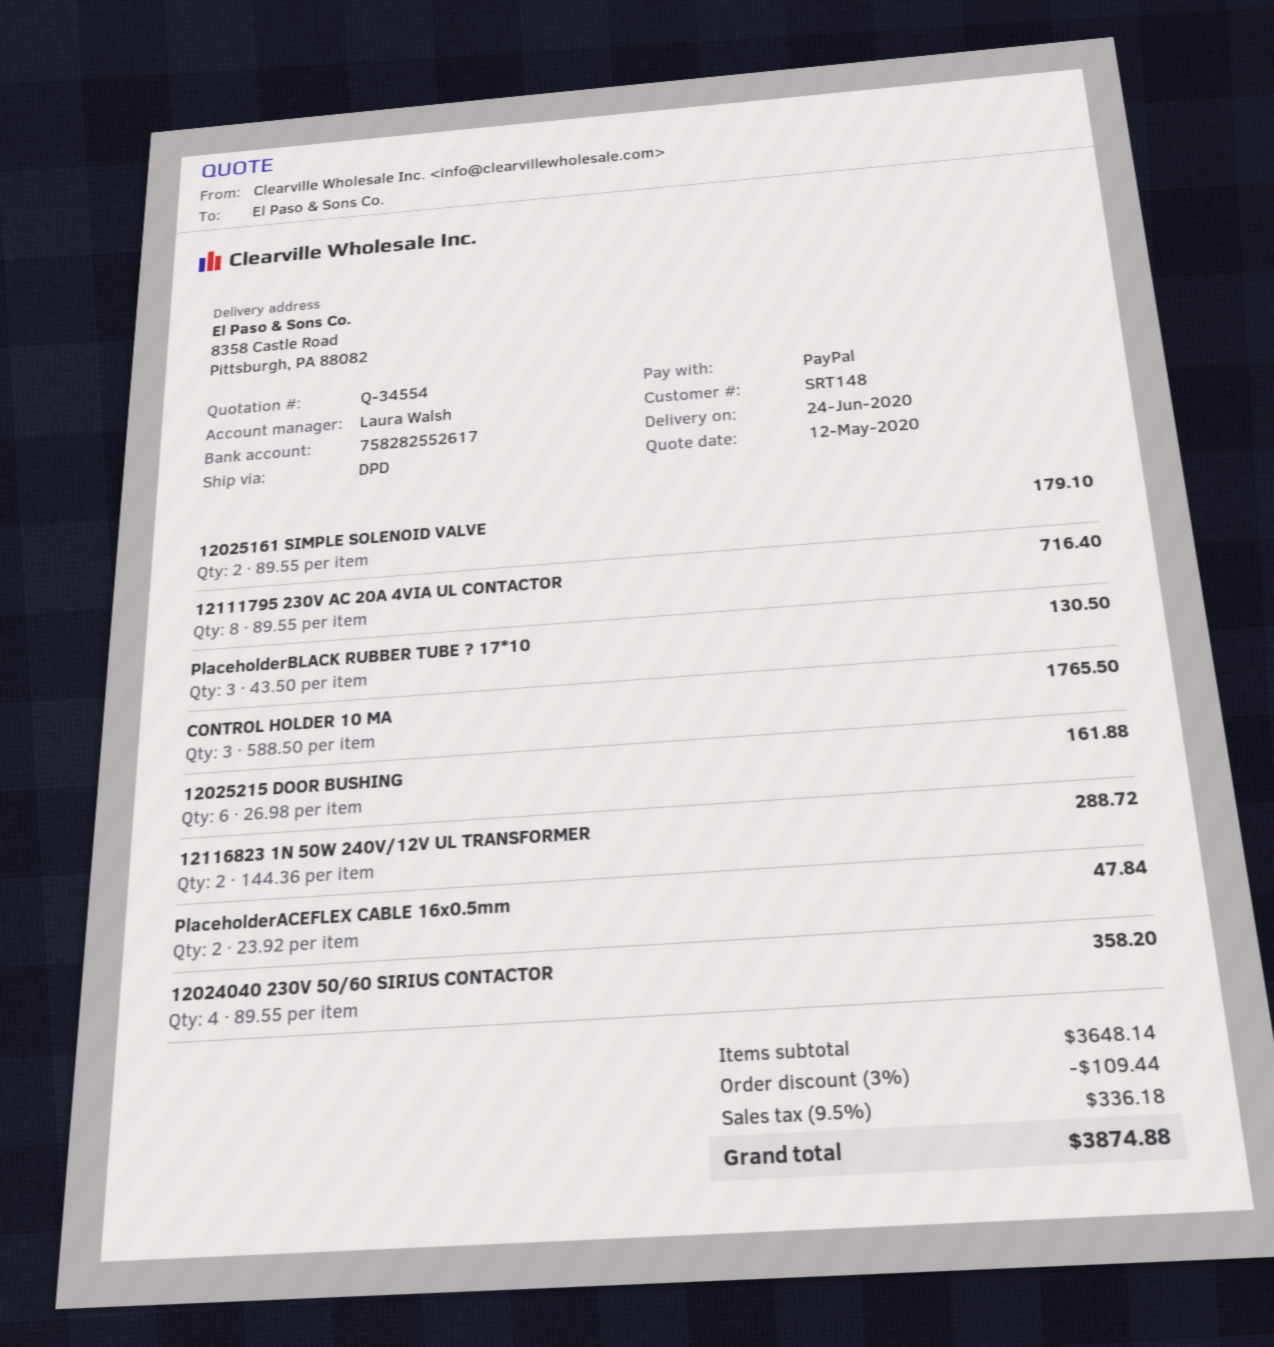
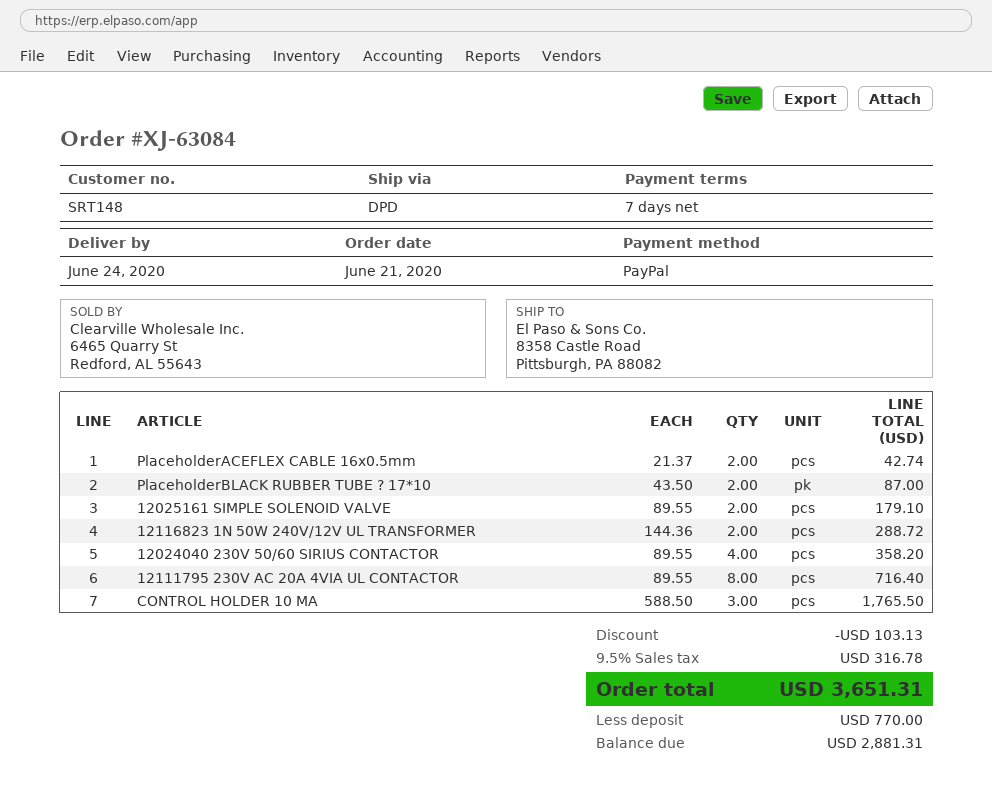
PlaceholderBLACK RUBBER TUBE ? 17*10: 3 x 43.50 = 130.50 -> 2 x 43.50 = 87.00
12025215 DOOR BUSHING: 6 x 26.98 = 161.88 -> none
PlaceholderACEFLEX CABLE 16x0.5mm: 2 x 23.92 = 47.84 -> 2 x 21.37 = 42.74
discount: 109.44 -> 103.13
tax: 9.5% = 336.18 -> 9.5% = 316.78
total: 3874.88 -> 3651.31

